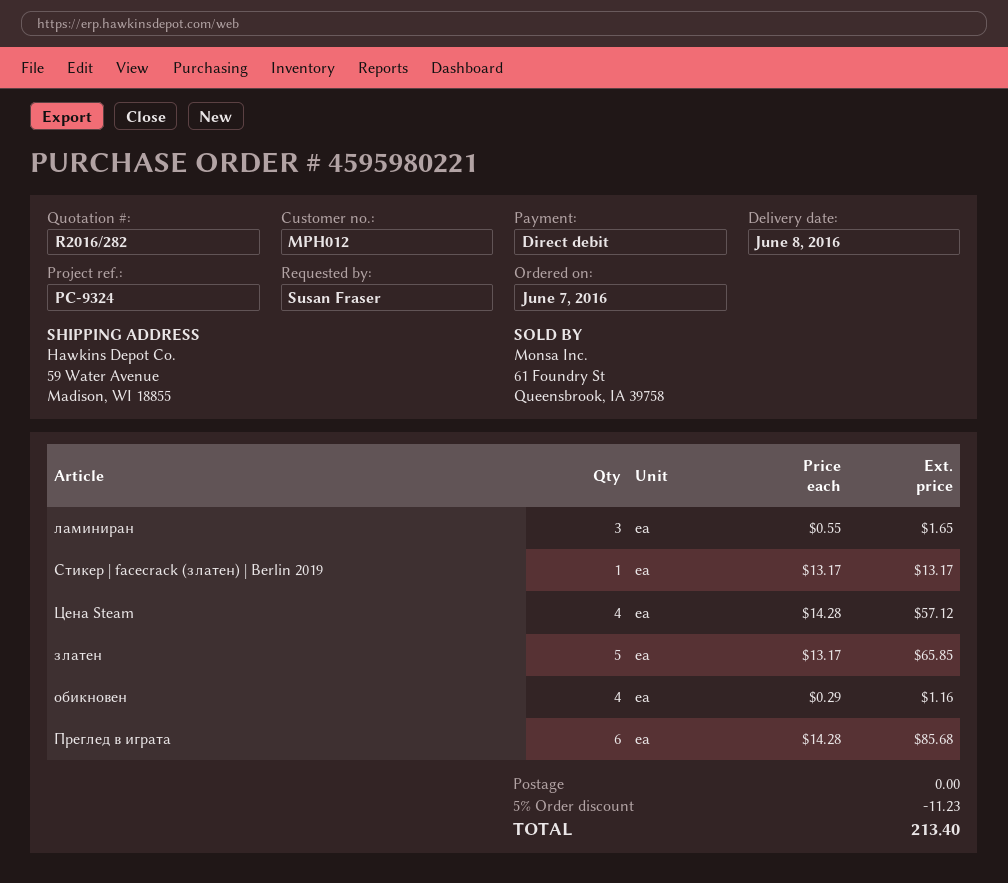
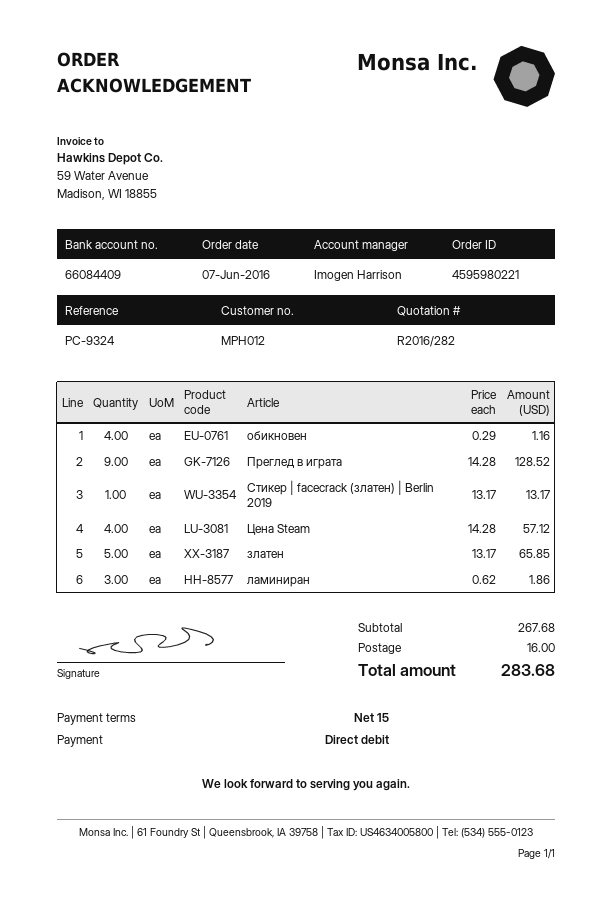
ламиниран: 3 x 0.55 = 1.65 -> 3 x 0.62 = 1.86
Преглед в играта: 6 x 14.28 = 85.68 -> 9 x 14.28 = 128.52
discount: 5% = 11.23 -> none
shipping: 0.00 -> 16.00
total: 213.40 -> 283.68

